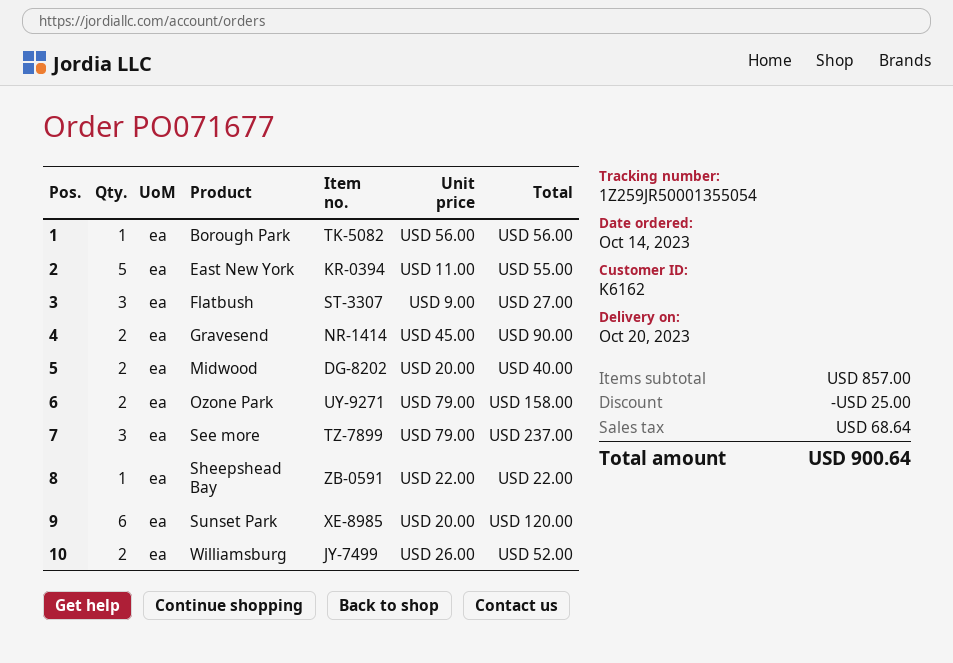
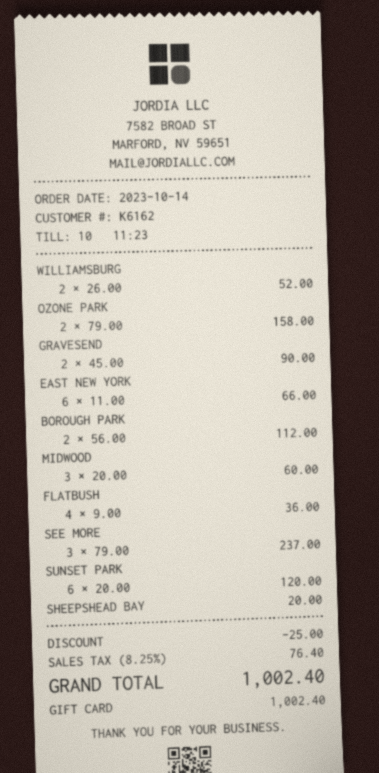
Borough Park: 1 x 56.00 = 56.00 -> 2 x 56.00 = 112.00
East New York: 5 x 11.00 = 55.00 -> 6 x 11.00 = 66.00
Flatbush: 3 x 9.00 = 27.00 -> 4 x 9.00 = 36.00
Midwood: 2 x 20.00 = 40.00 -> 3 x 20.00 = 60.00
Sheepshead Bay: 1 x 22.00 = 22.00 -> 1 x 20.00 = 20.00
tax: 68.64 -> 76.40
total: 900.64 -> 1002.40

